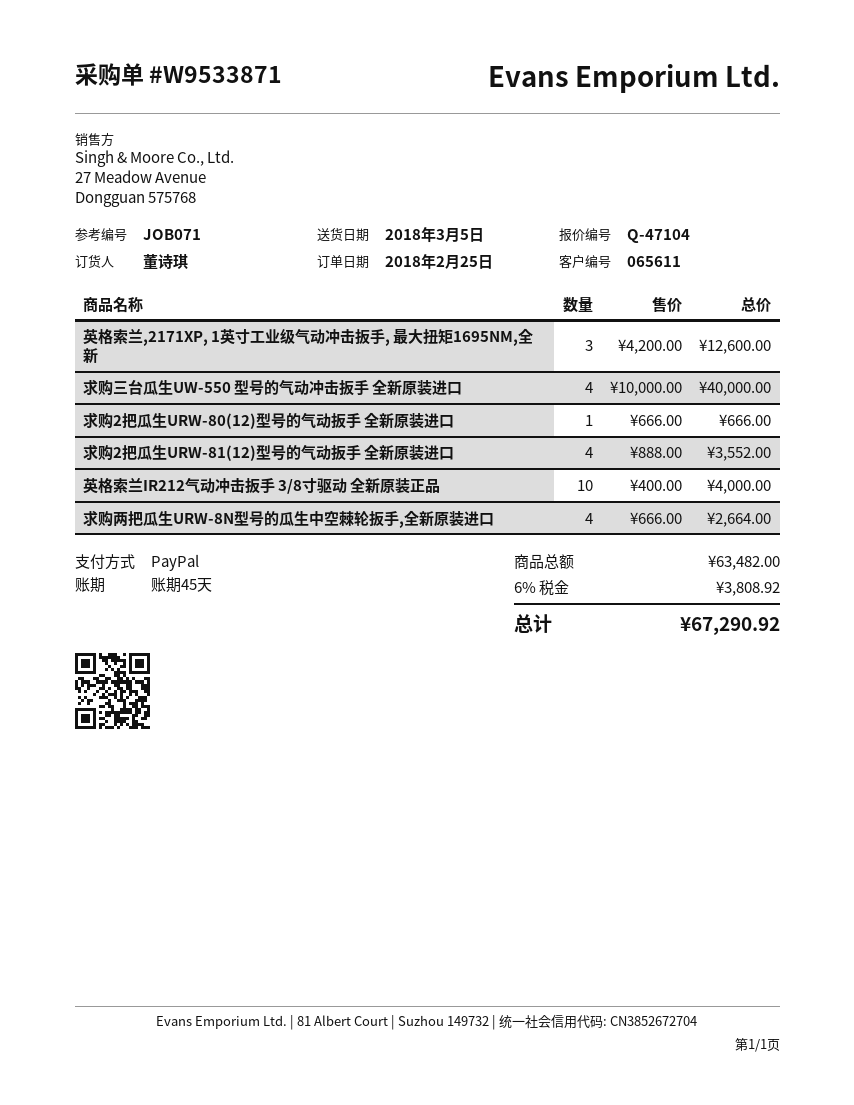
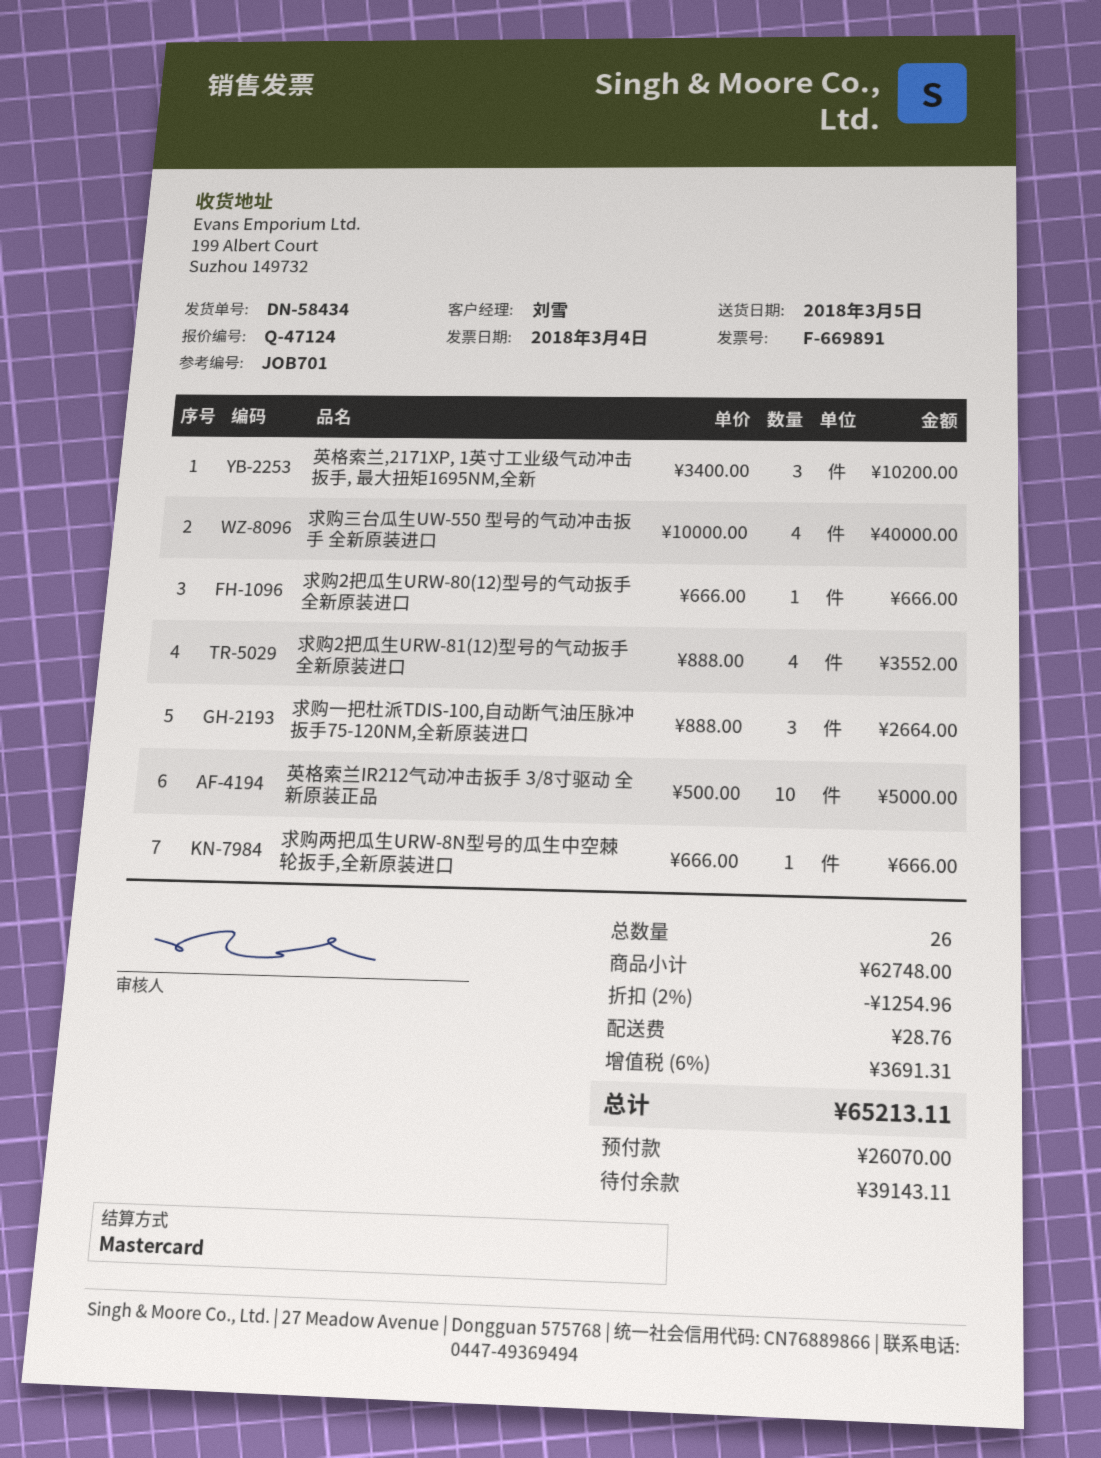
quote number: Q-47104 -> Q-47124
reference: JOB071 -> JOB701
payment method: PayPal -> Mastercard
英格索兰,2171XP, 1英寸工业级气动冲击扳手, 最大扭矩1695NM,全新: 3 x 4200.00 = 12600.00 -> 3 x 3400.00 = 10200.00
英格索兰IR212气动冲击扳手 3/8寸驱动 全新原装正品: 10 x 400.00 = 4000.00 -> 10 x 500.00 = 5000.00
求购两把瓜生URW-8N型号的瓜生中空棘轮扳手,全新原装进口: 4 x 666.00 = 2664.00 -> 1 x 666.00 = 666.00
求购一把杜派TDIS-100,自动断气油压脉冲扳手75-120NM,全新原装进口: none -> 3 x 888.00 = 2664.00
subtotal: 63482.00 -> 62748.00
discount: none -> 2% = 1254.96
shipping: none -> 28.76
tax: 6% = 3808.92 -> 6% = 3691.31
total: 67290.92 -> 65213.11

